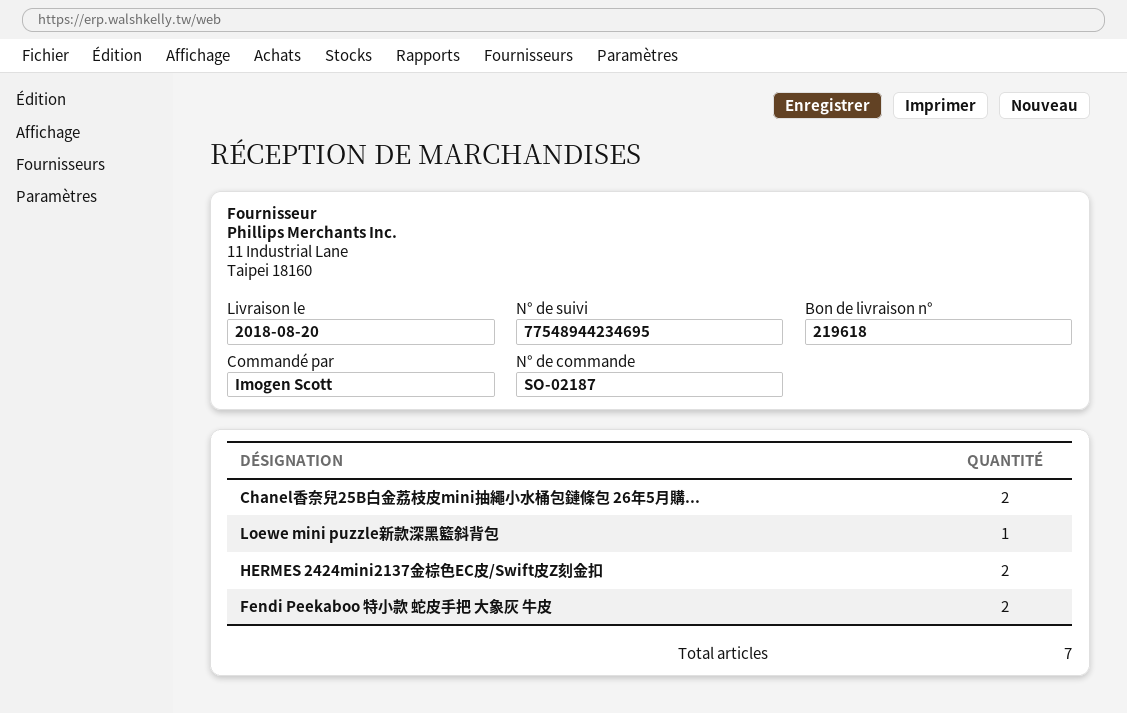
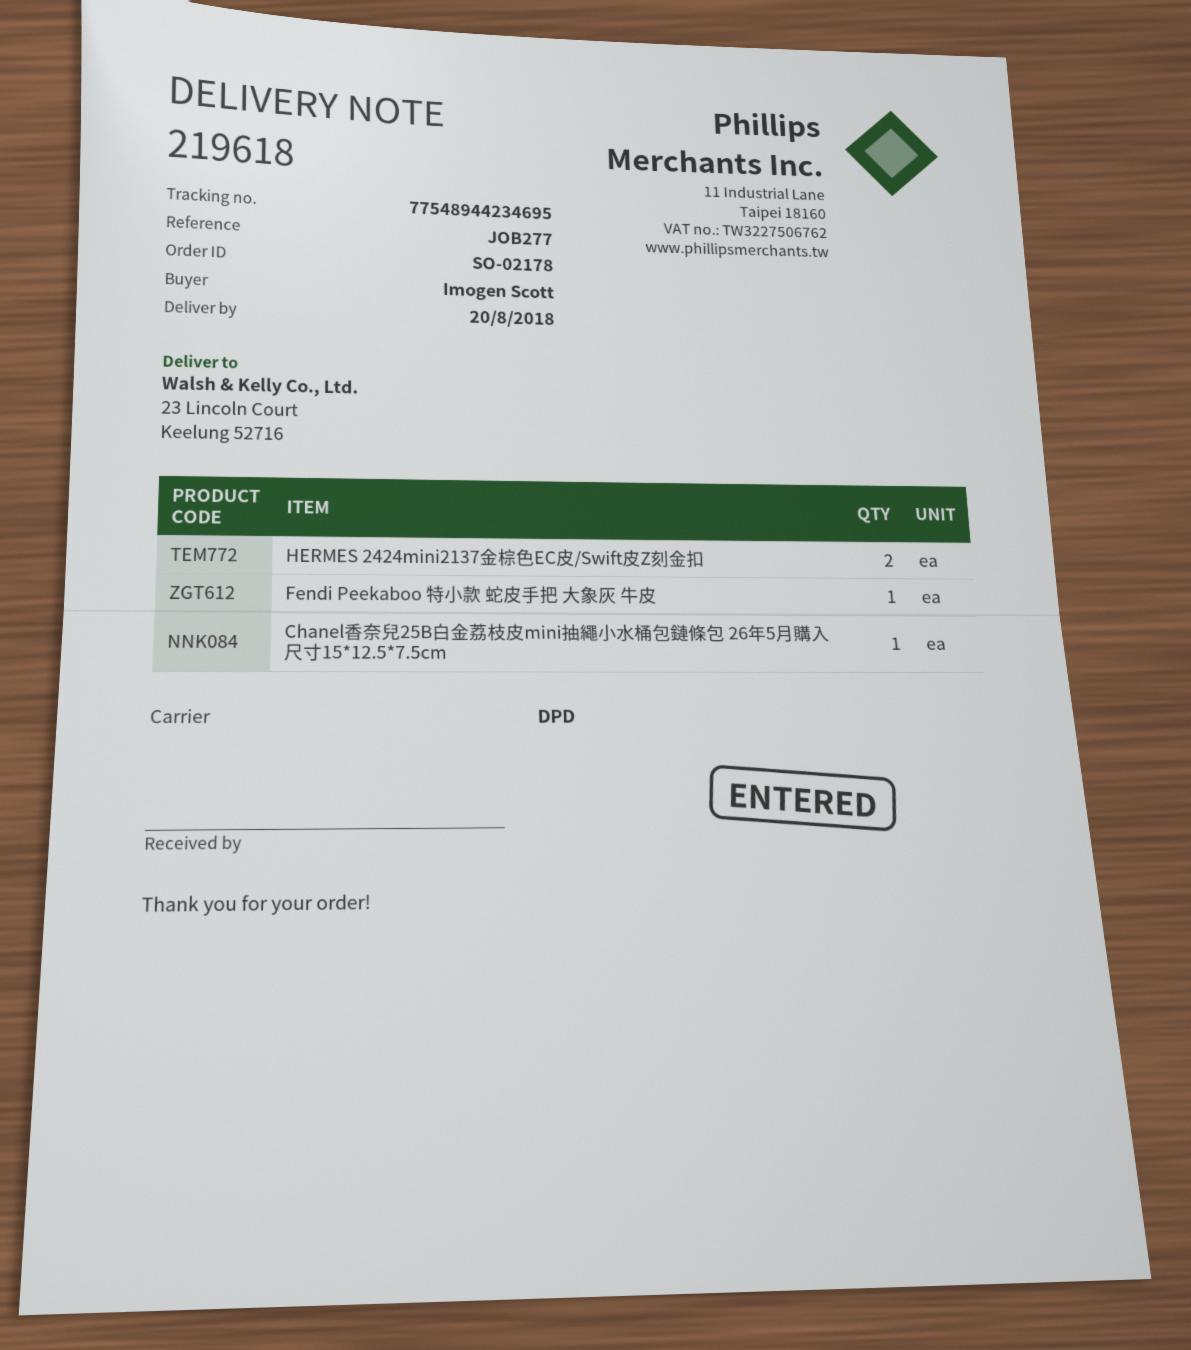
order number: SO-02187 -> SO-02178
Chanel香奈兒25B白金荔枝皮mini抽繩小水桶包鏈條包 26年5月購...: 2 -> 1
Loewe mini puzzle新款深黑籃斜背包: 1 -> none
Fendi Peekaboo 特小款 蛇皮手把 大象灰 牛皮: 2 -> 1

